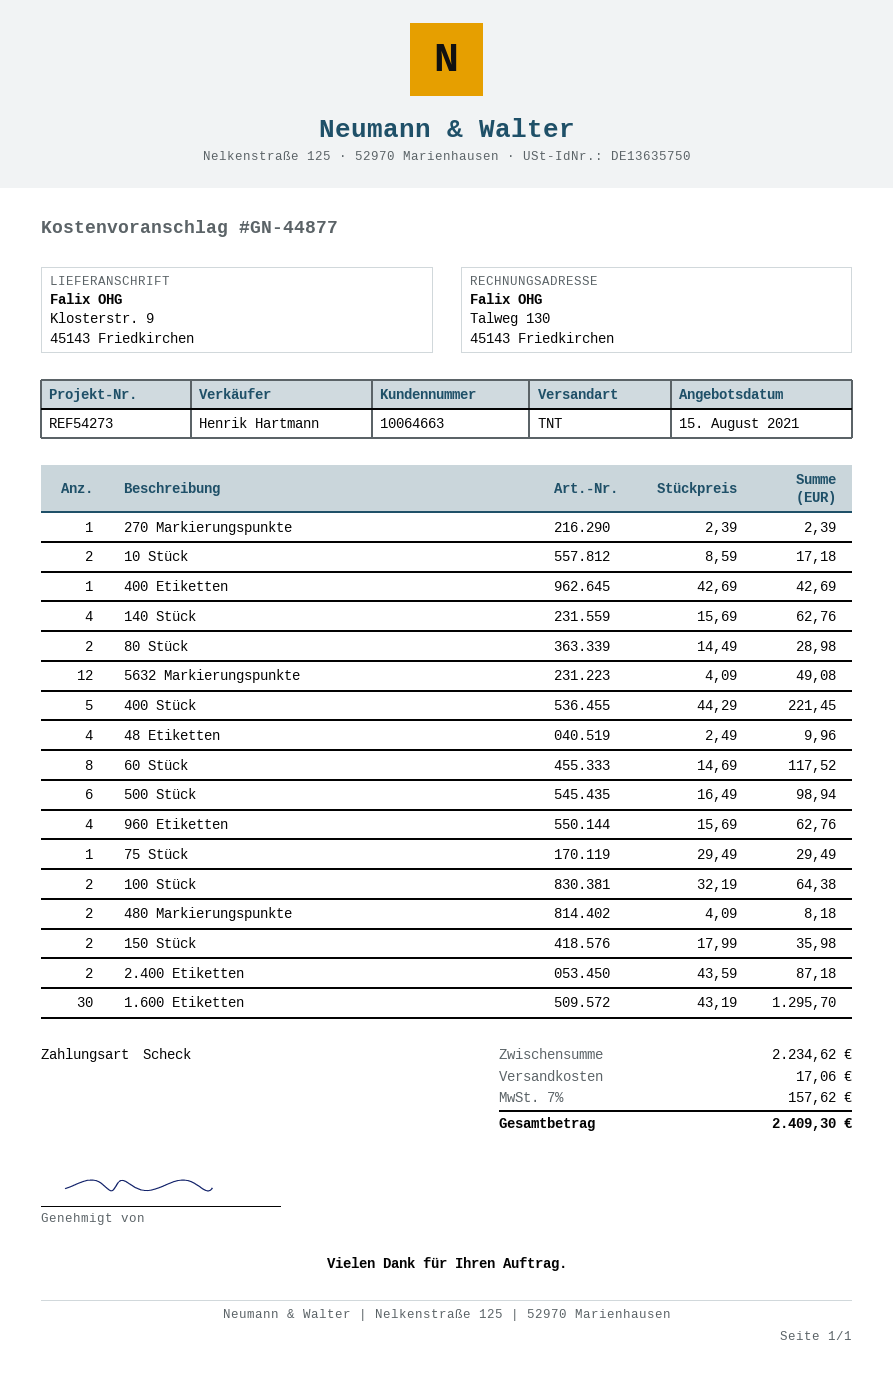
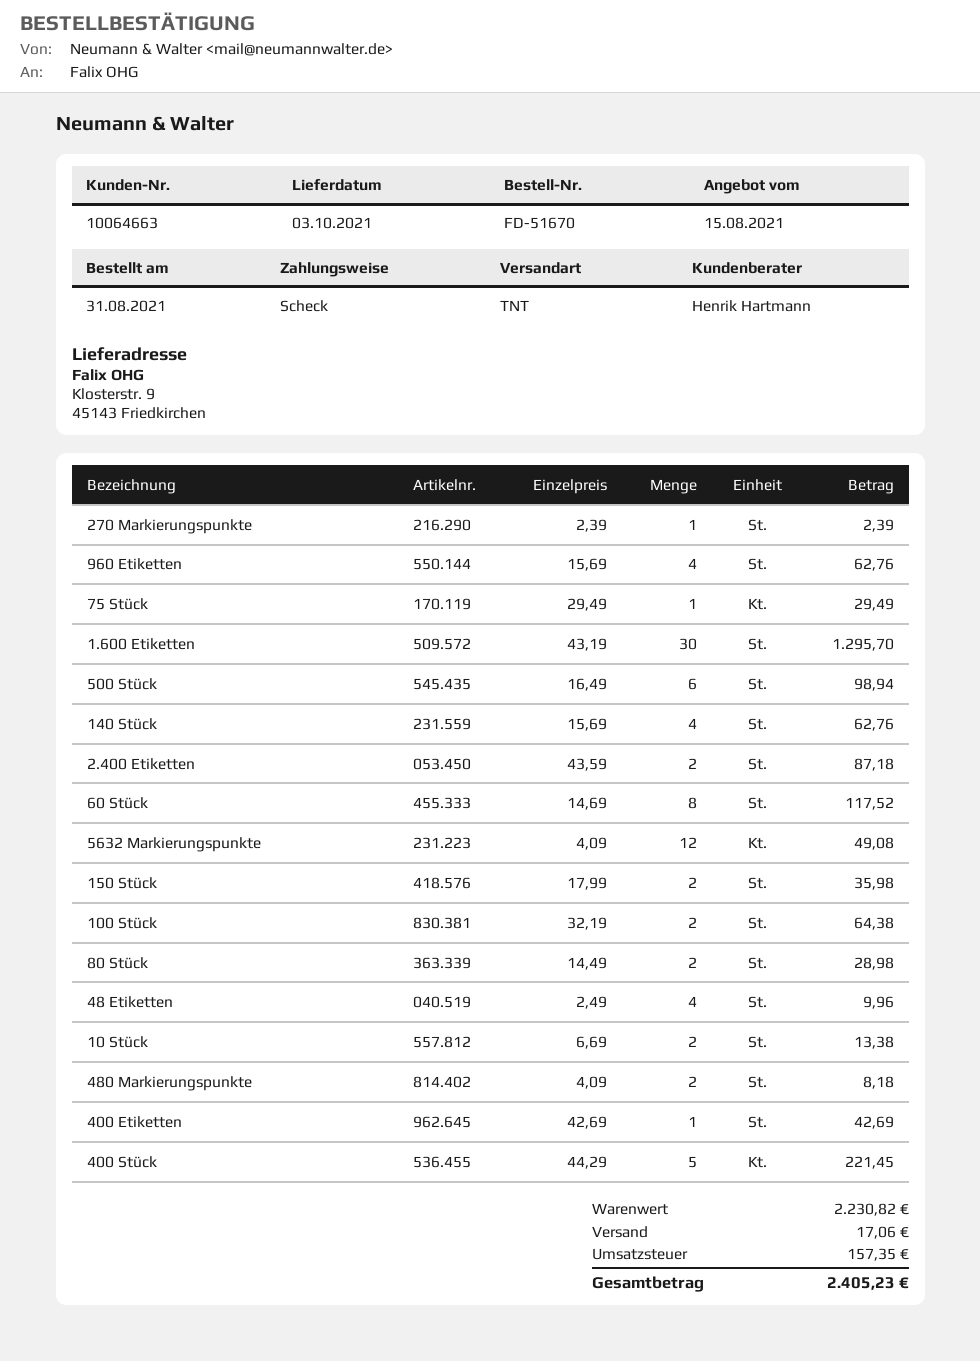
10 Stück: 2 x 8.59 = 17.18 -> 2 x 6.69 = 13.38
subtotal: 2234.62 -> 2230.82
tax: 157.62 -> 157.35
total: 2409.30 -> 2405.23

